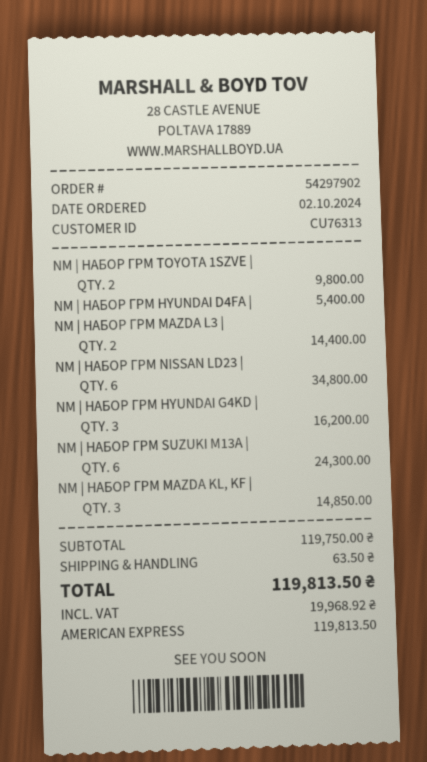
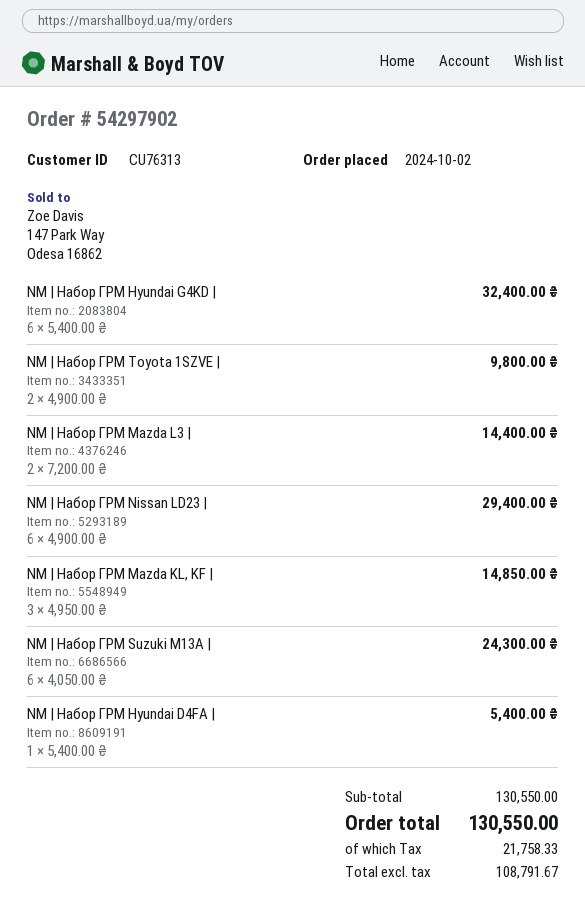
NM | НАБОР ГРМ NISSAN LD23 |: 6 for 34800.00 -> 6 for 29400.00
NM | НАБОР ГРМ HYUNDAI G4KD |: 3 for 16200.00 -> 6 for 32400.00
subtotal: 119750.00 -> 130550.00
shipping: 63.50 -> none
tax: 19968.92 -> 21758.33
total: 119813.50 -> 130550.00

